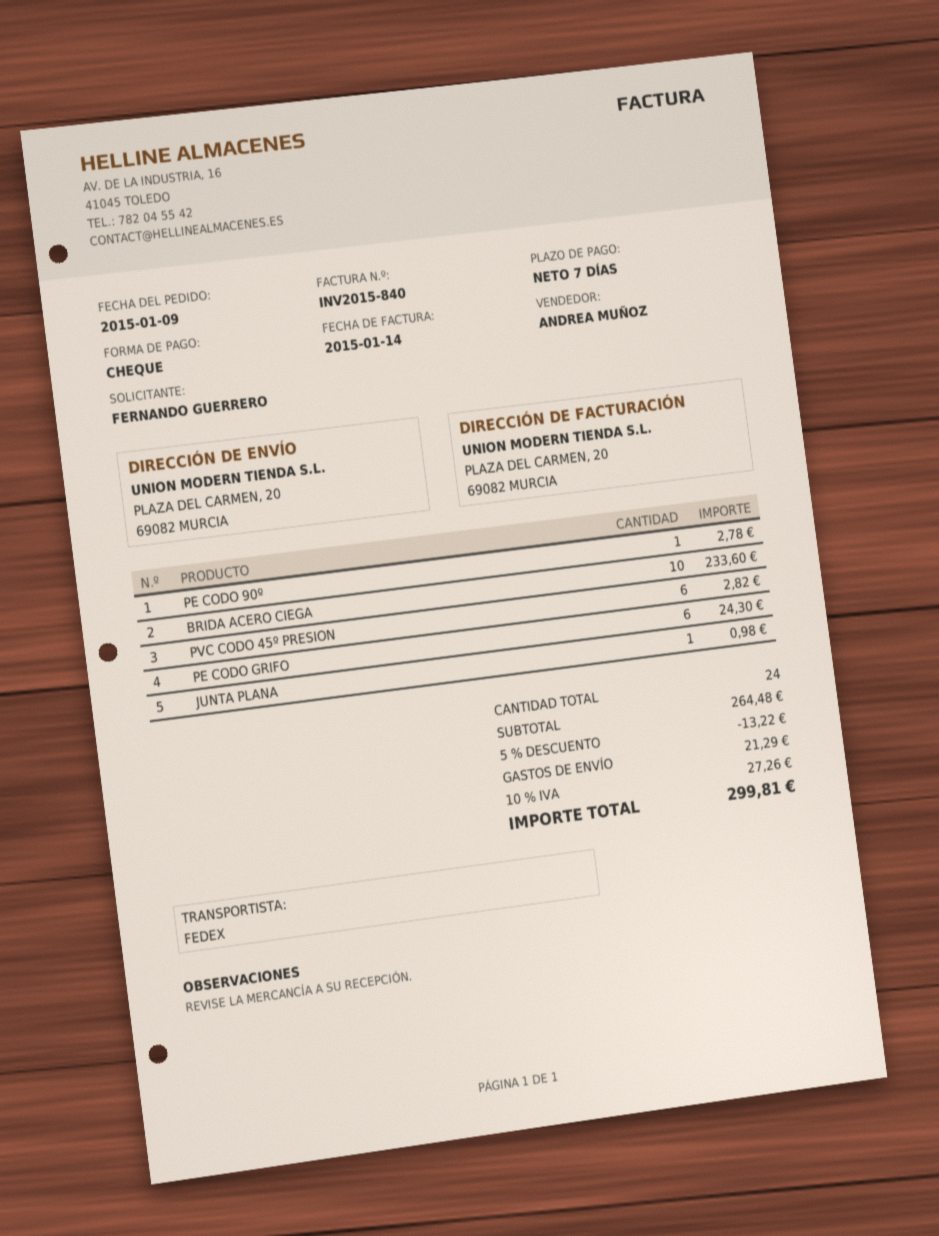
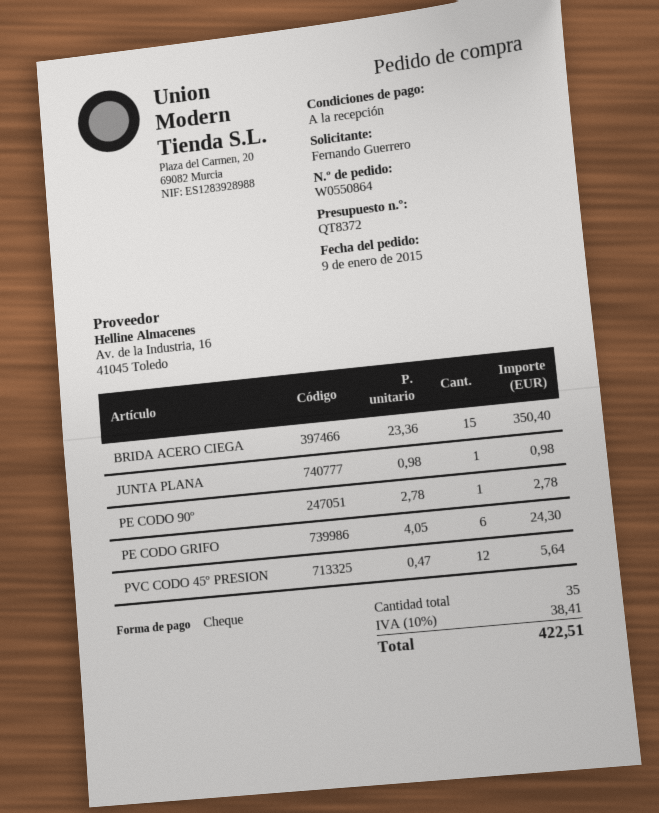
payment terms: 7 days -> on receipt
BRIDA ACERO CIEGA: 10 for 233.60 -> 15 for 350.40
PVC CODO 45º PRESION: 6 for 2.82 -> 12 for 5.64
total quantity: 24 -> 35
discount: 5% = 13.22 -> none
shipping: 21.29 -> none
tax: 10% = 27.26 -> 10% = 38.41
total: 299.81 -> 422.51

